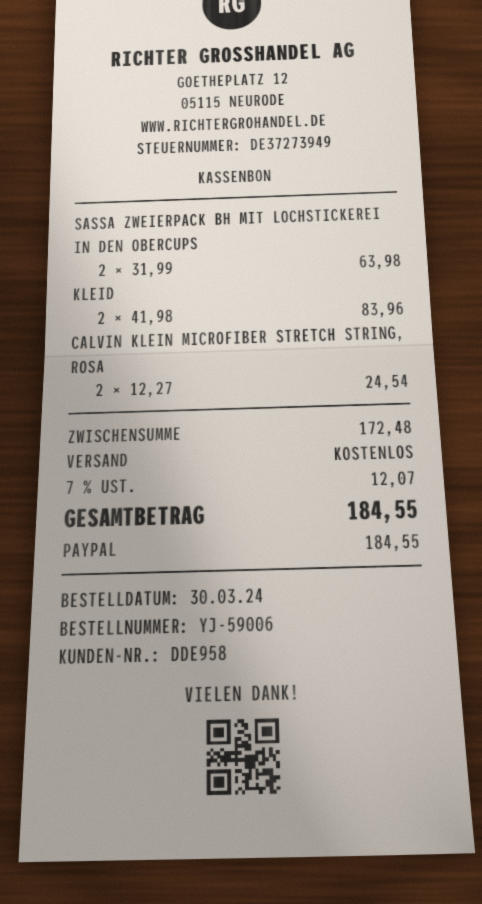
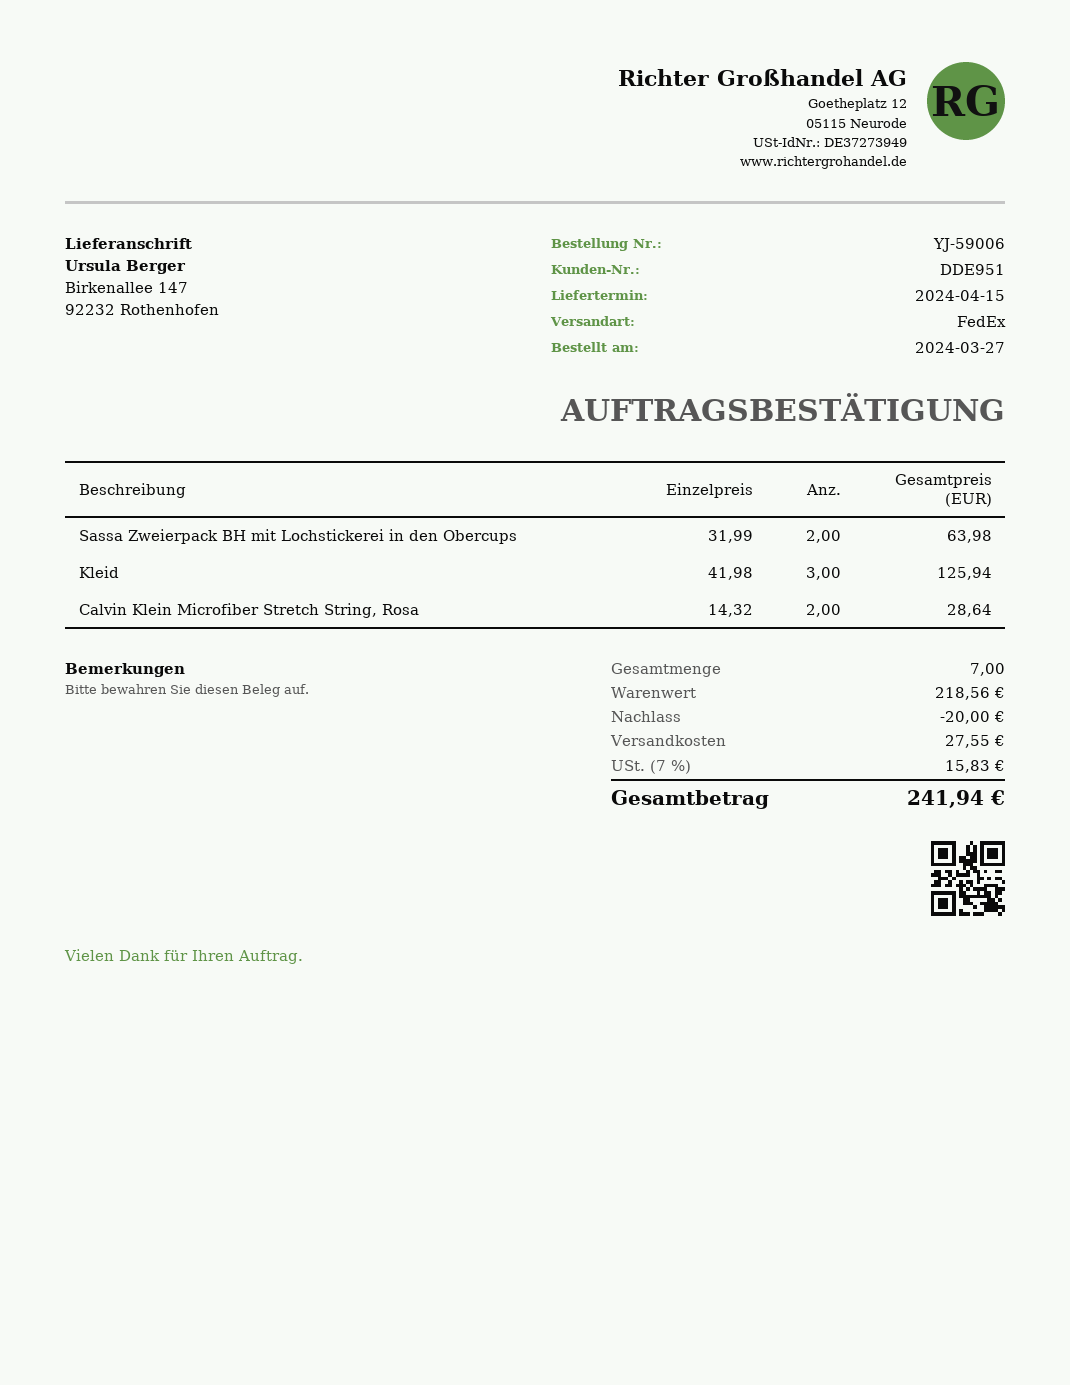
order date: 2024-03-30 -> 2024-03-27
customer number: DDE958 -> DDE951
KLEID: 2 x 41.98 = 83.96 -> 3 x 41.98 = 125.94
CALVIN KLEIN MICROFIBER STRETCH STRING, ROSA: 2 x 12.27 = 24.54 -> 2 x 14.32 = 28.64
subtotal: 172.48 -> 218.56
discount: none -> 20.00
shipping: 0.00 -> 27.55
tax: 7% = 12.07 -> 7% = 15.83
total: 184.55 -> 241.94

